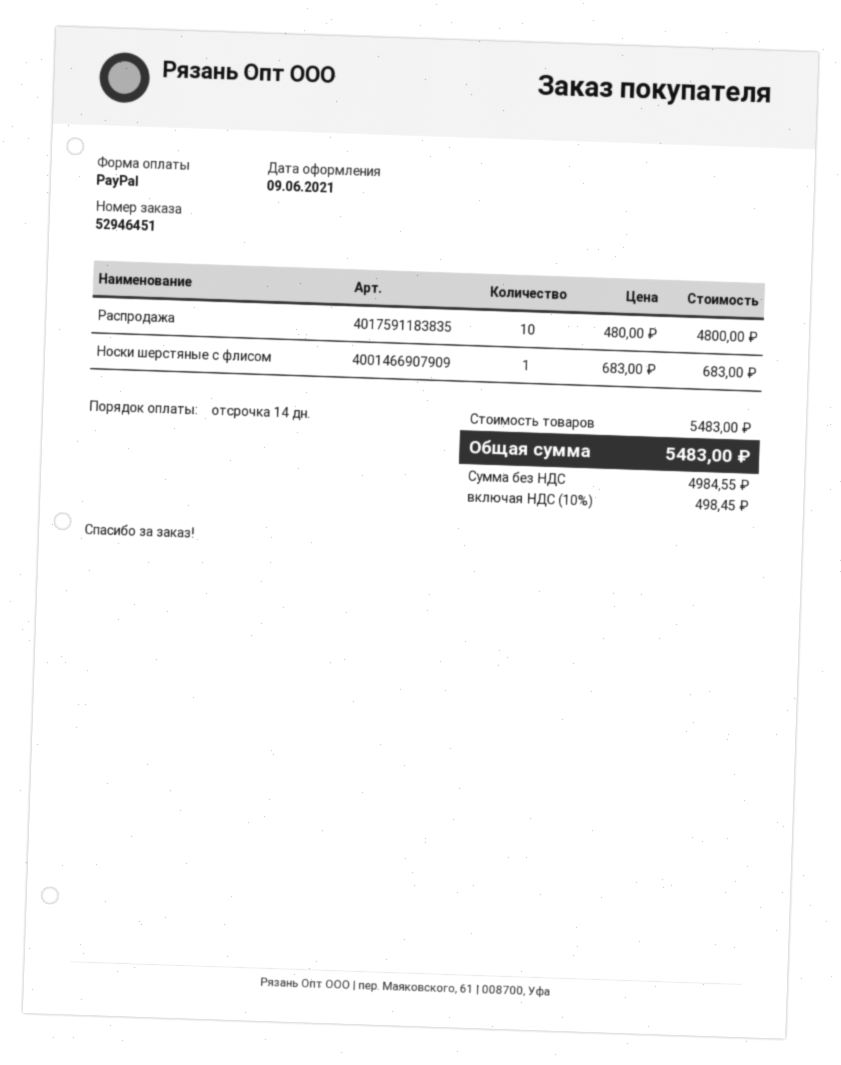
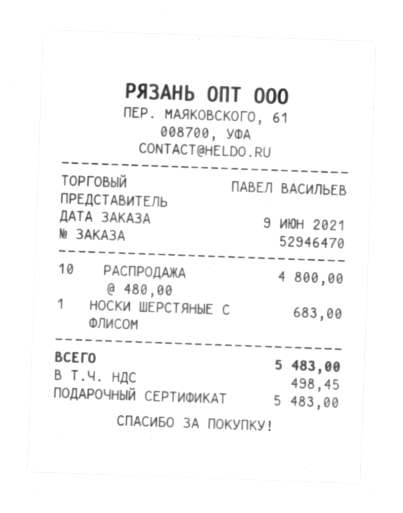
order number: 52946451 -> 52946470
payment method: PayPal -> gift card

